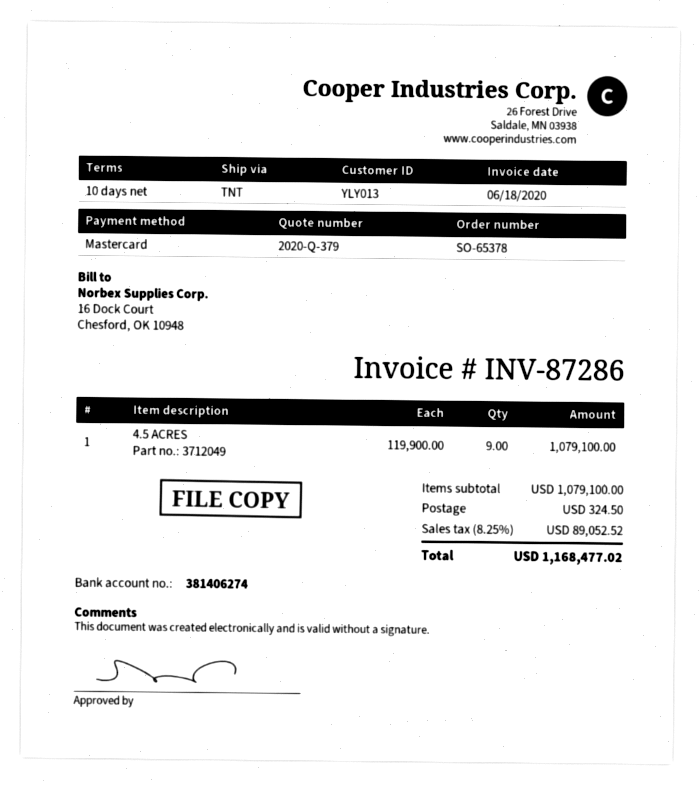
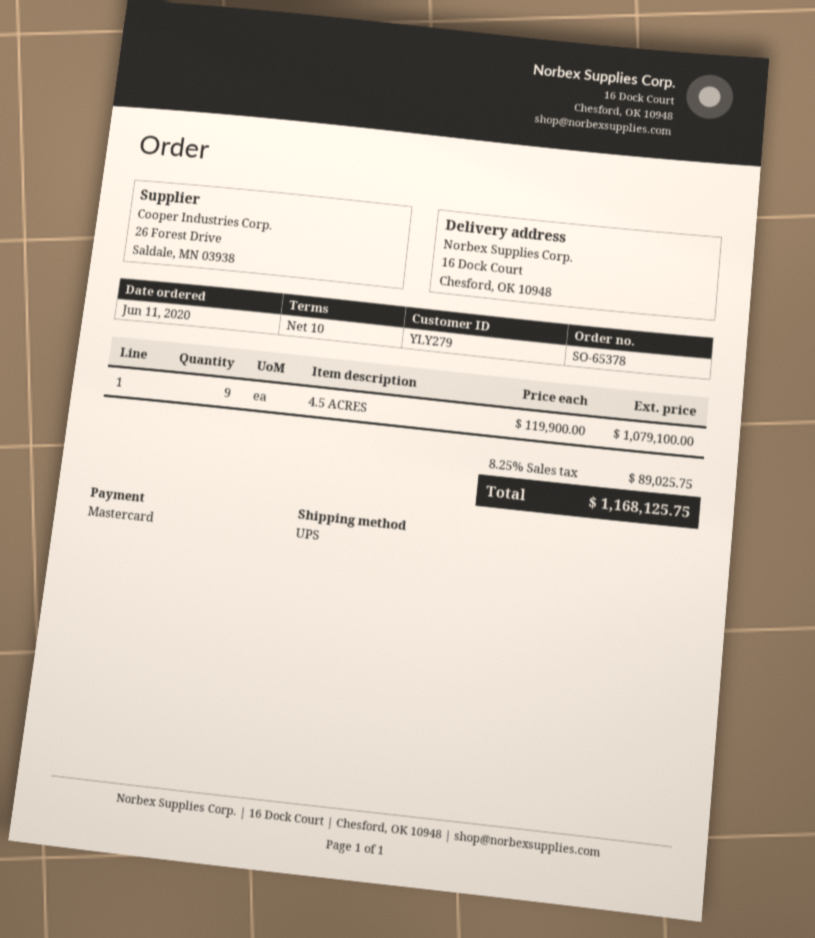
customer number: YLY013 -> YLY279
shipping method: TNT -> UPS
shipping: 324.50 -> none
tax: 8.25% = 89052.52 -> 8.25% = 89025.75
total: 1168477.02 -> 1168125.75

